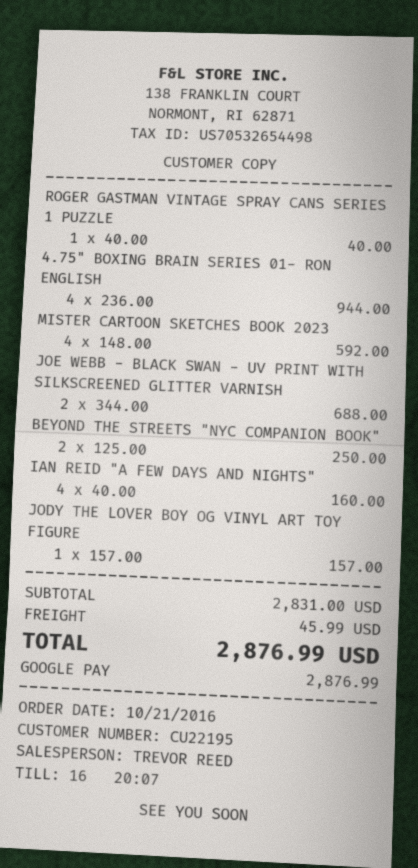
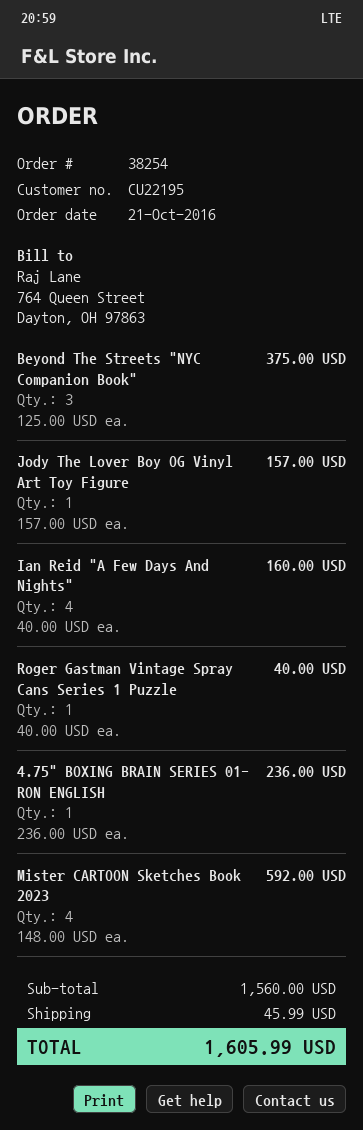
4.75" BOXING BRAIN SERIES 01- RON ENGLISH: 4 x 236.00 = 944.00 -> 1 x 236.00 = 236.00
JOE WEBB - BLACK SWAN - UV PRINT WITH SILKSCREENED GLITTER VARNISH: 2 x 344.00 = 688.00 -> none
BEYOND THE STREETS "NYC COMPANION BOOK": 2 x 125.00 = 250.00 -> 3 x 125.00 = 375.00
subtotal: 2831.00 -> 1560.00
total: 2876.99 -> 1605.99

